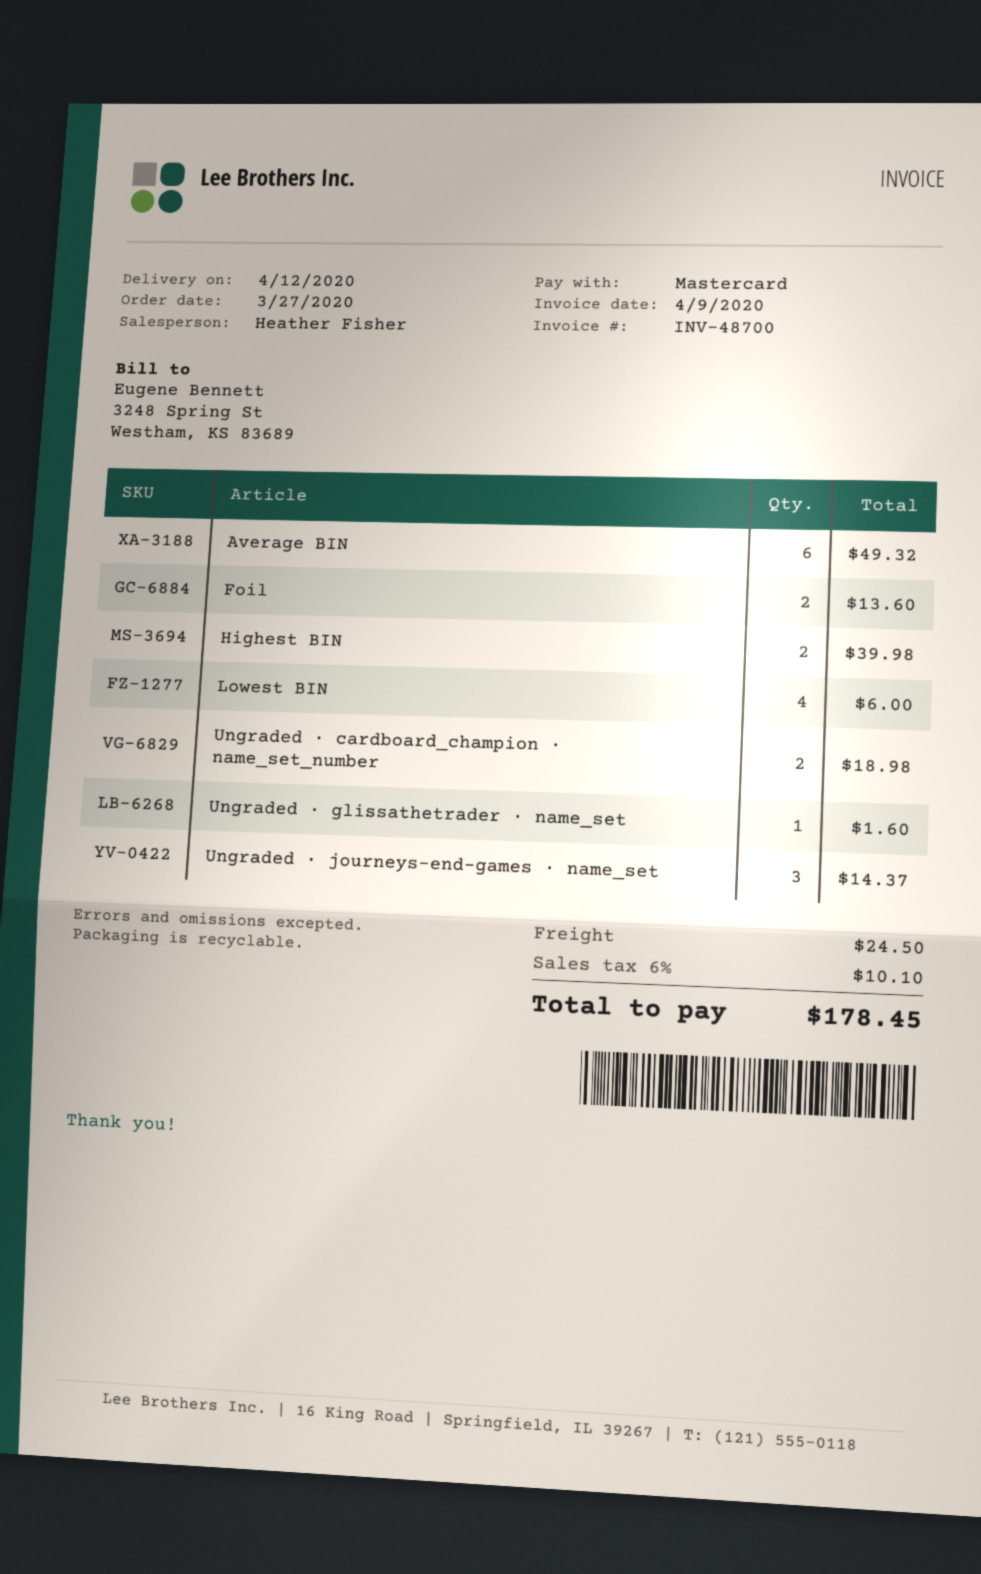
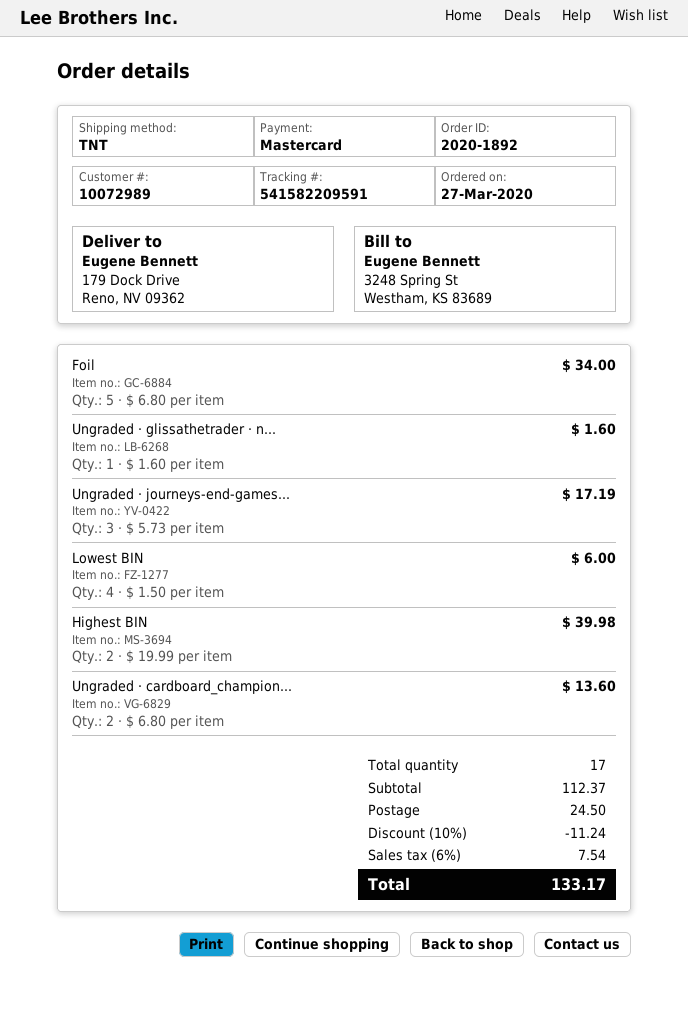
Average BIN: 6 for 49.32 -> none
Foil: 2 for 13.60 -> 5 for 34.00
Ungraded · cardboard_champion · name_set_number: 2 for 18.98 -> 2 for 13.60
Ungraded · journeys-end-games · name_set: 3 for 14.37 -> 3 for 17.19
discount: none -> 10% = 11.24
tax: 6% = 10.10 -> 6% = 7.54
total: 178.45 -> 133.17

